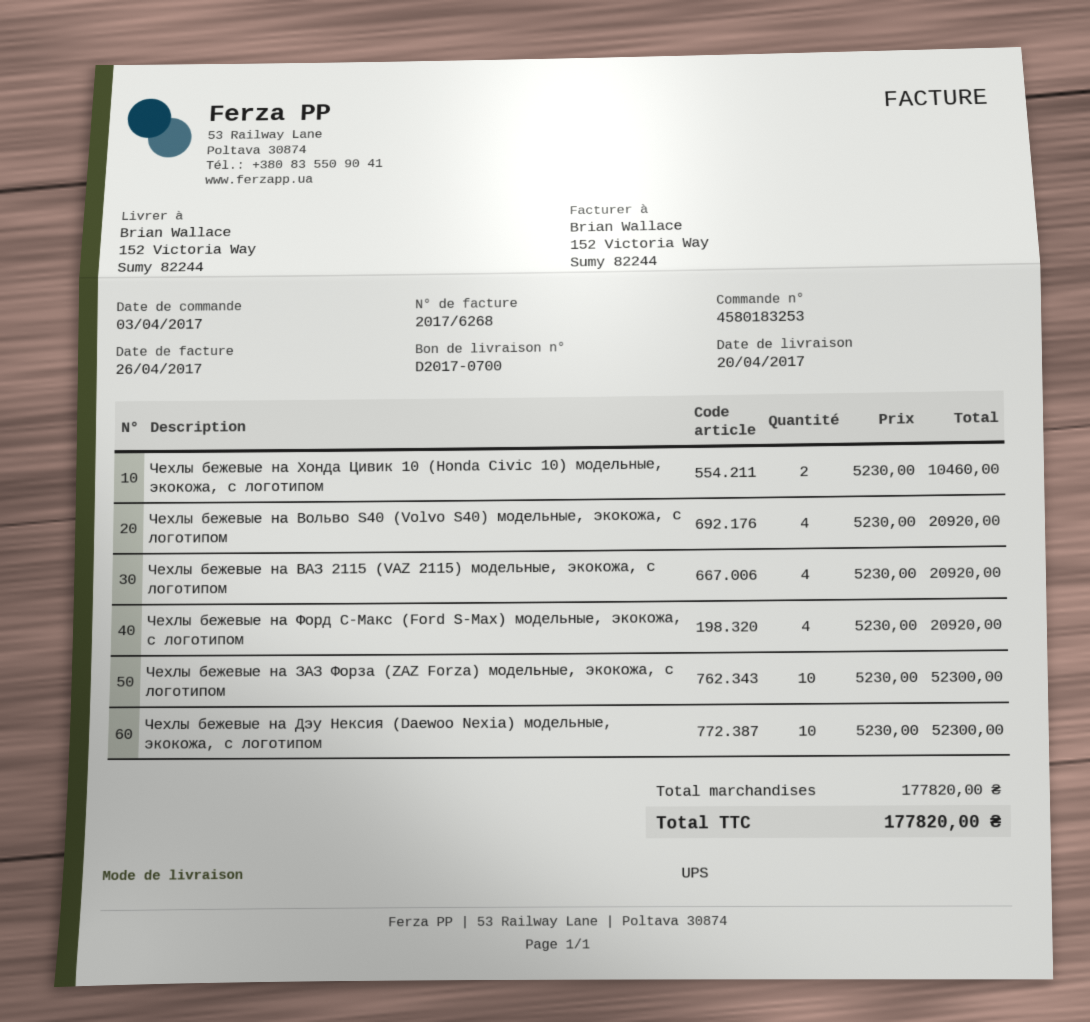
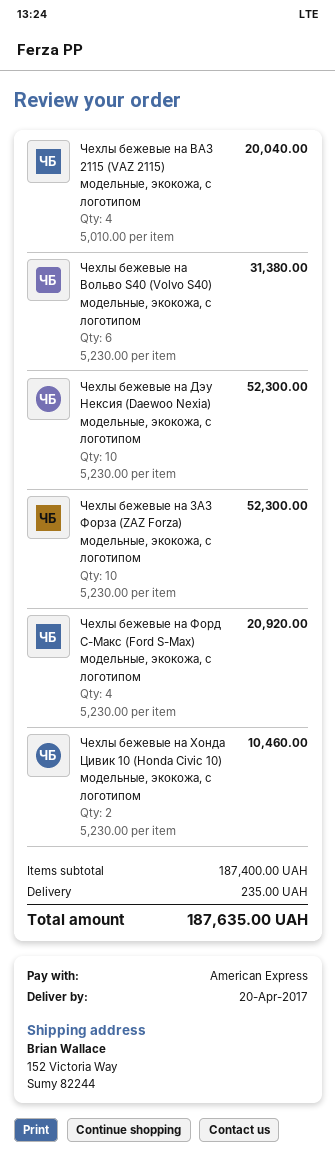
Чехлы бежевые на Вольво S40 (Volvo S40) модельные, экокожа, с логотипом: 4 x 5230.00 = 20920.00 -> 6 x 5230.00 = 31380.00
Чехлы бежевые на ВАЗ 2115 (VAZ 2115) модельные, экокожа, с логотипом: 4 x 5230.00 = 20920.00 -> 4 x 5010.00 = 20040.00
subtotal: 177820.00 -> 187400.00
shipping: none -> 235.00
total: 177820.00 -> 187635.00

